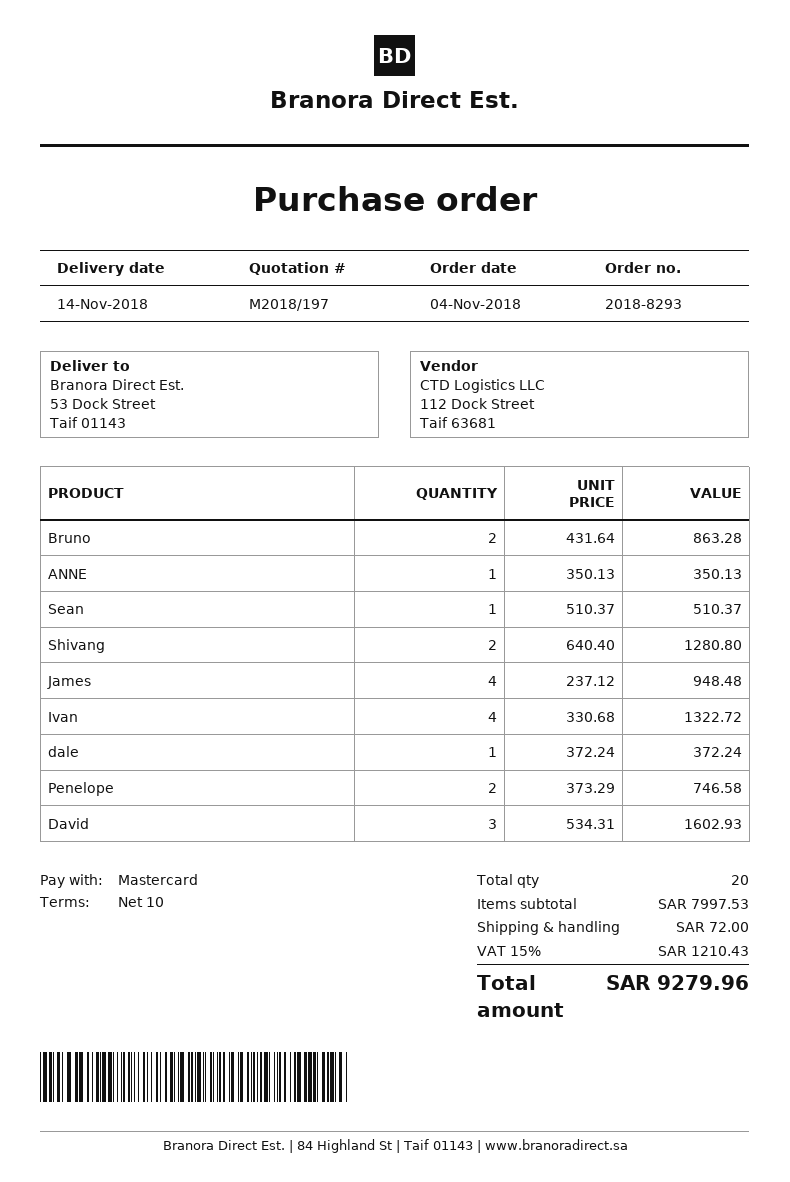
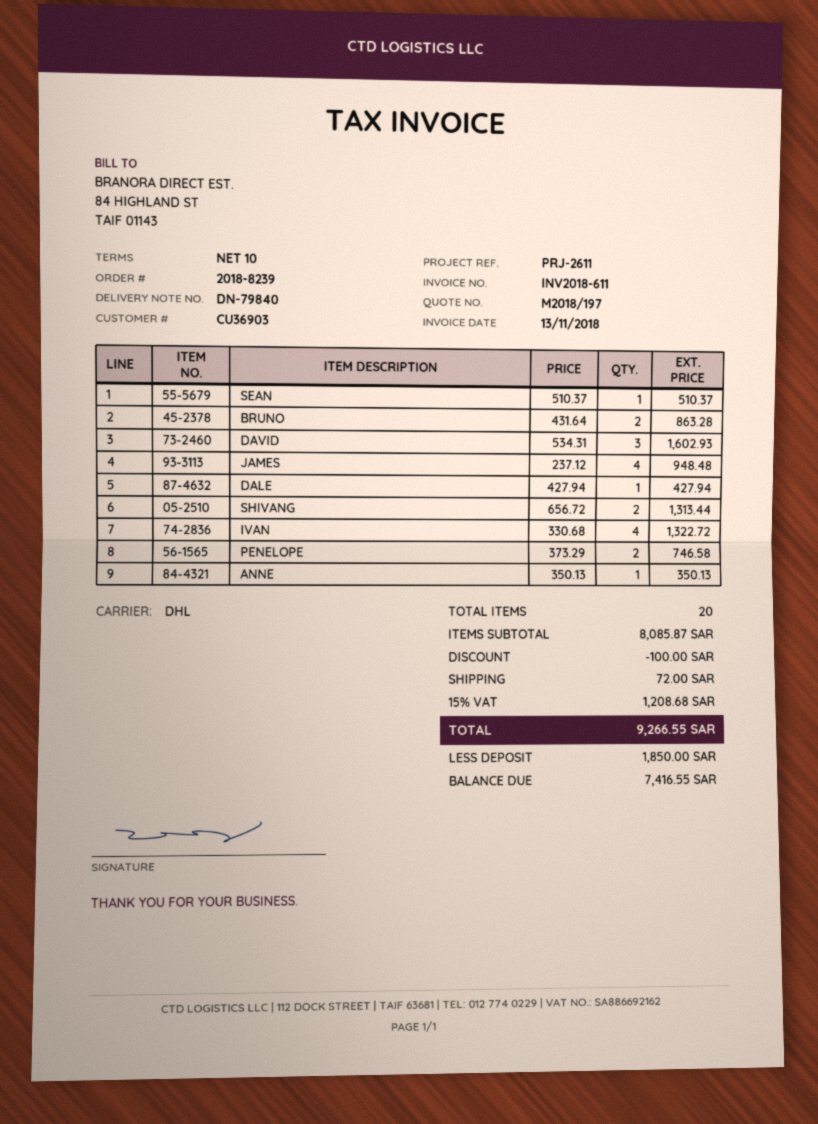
order number: 2018-8293 -> 2018-8239
Shivang: 2 x 640.40 = 1280.80 -> 2 x 656.72 = 1313.44
dale: 1 x 372.24 = 372.24 -> 1 x 427.94 = 427.94
subtotal: 7997.53 -> 8085.87
discount: none -> 100.00
tax: 15% = 1210.43 -> 15% = 1208.68
total: 9279.96 -> 9266.55

